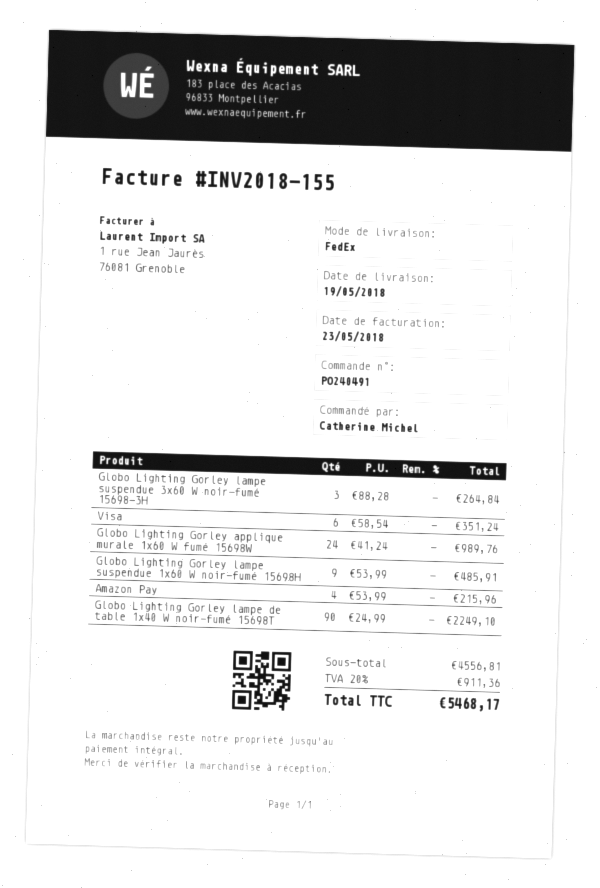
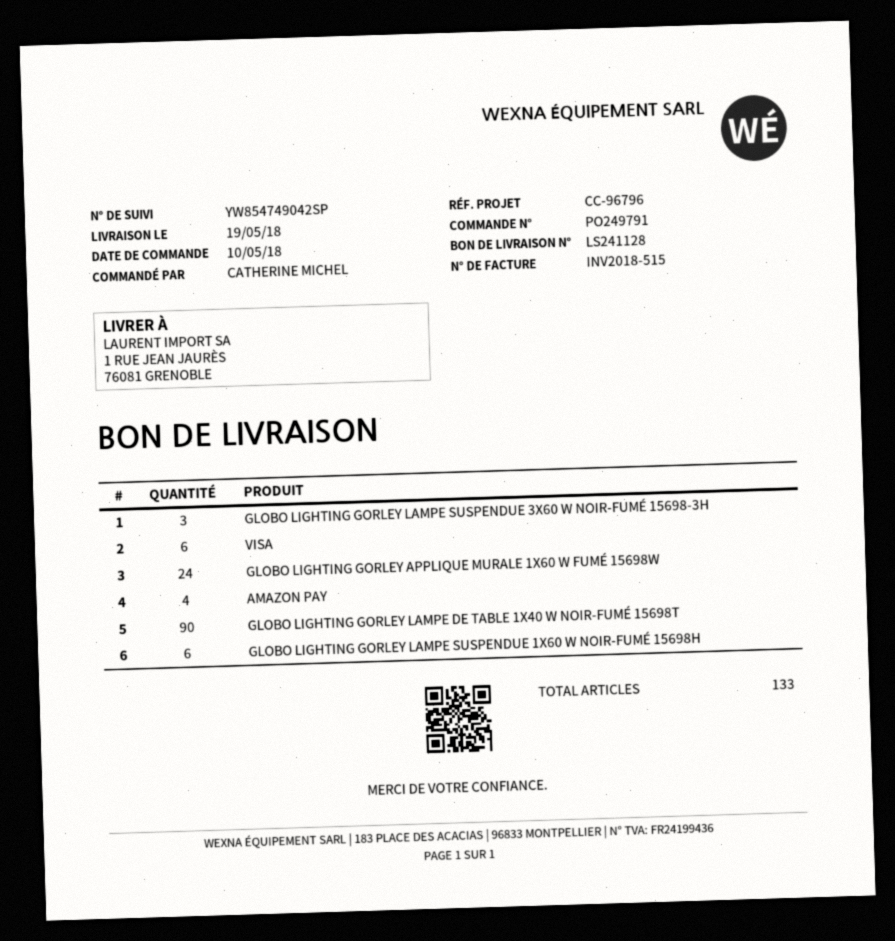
order number: PO240491 -> PO249791
invoice number: INV2018-155 -> INV2018-515
Globo Lighting Gorley lampe suspendue 1x60 W noir-fumé 15698H: 9 -> 6

